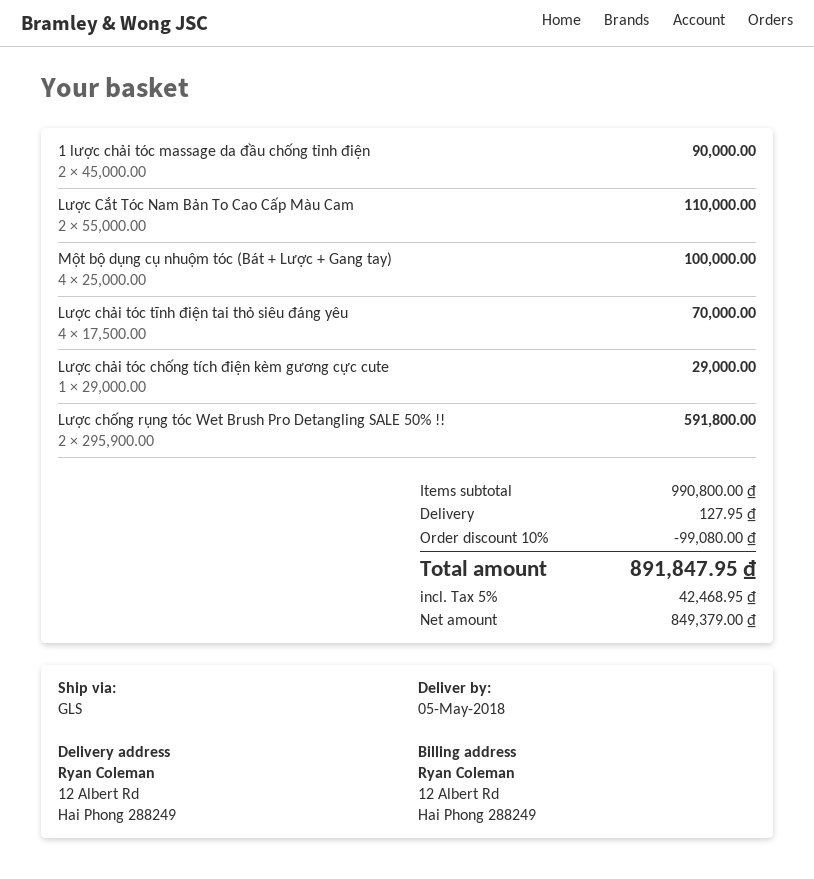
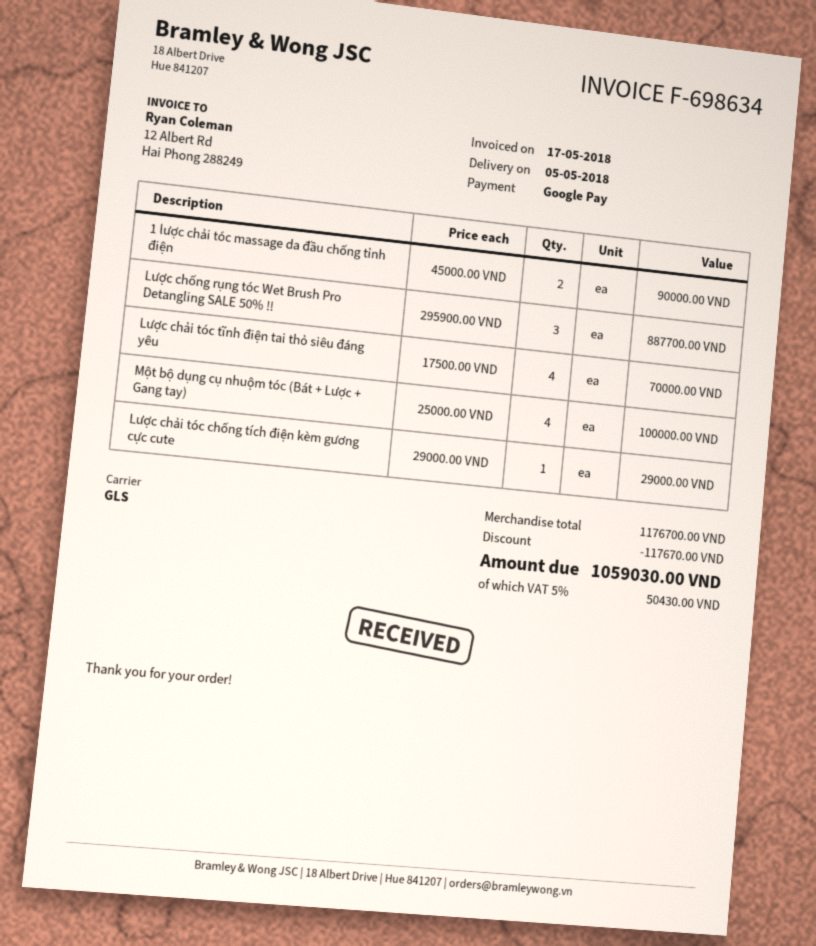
Lược Cắt Tóc Nam Bản To Cao Cấp Màu Cam: 2 x 55000.00 = 110000.00 -> none
Lược chống rụng tóc Wet Brush Pro Detangling SALE 50% !!: 2 x 295900.00 = 591800.00 -> 3 x 295900.00 = 887700.00
subtotal: 990800.00 -> 1176700.00
discount: 99080.00 -> 117670.00
shipping: 127.95 -> none
tax: 5% = 42468.95 -> 5% = 50430.00
total: 891847.95 -> 1059030.00

